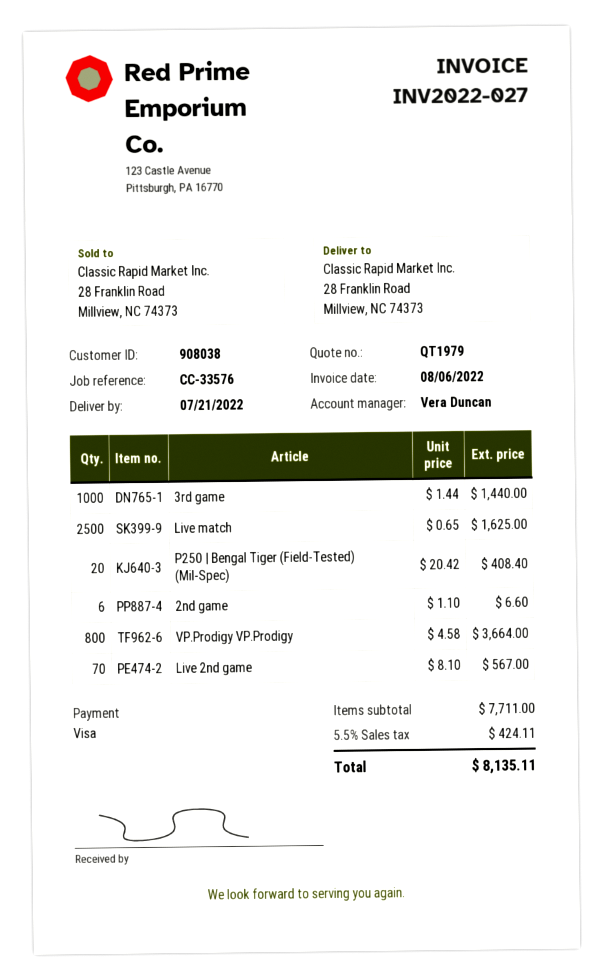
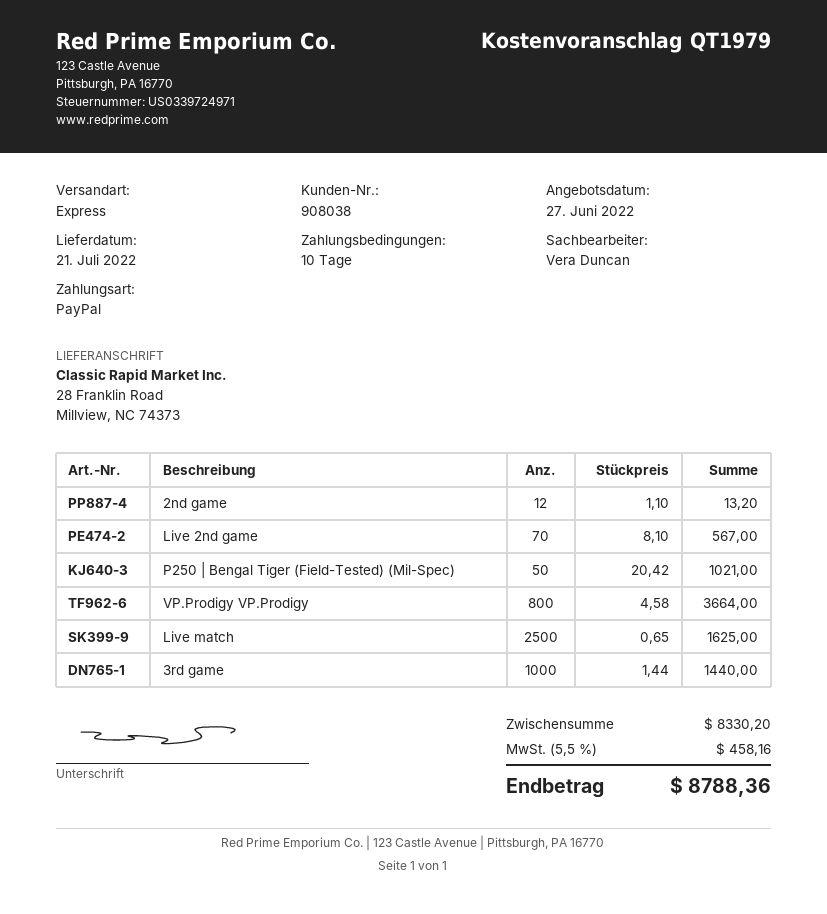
payment method: Visa -> PayPal
P250 | Bengal Tiger (Field-Tested) (Mil-Spec): 20 x 20.42 = 408.40 -> 50 x 20.42 = 1021.00
2nd game: 6 x 1.10 = 6.60 -> 12 x 1.10 = 13.20
subtotal: 7711.00 -> 8330.20
tax: 5.5% = 424.11 -> 5.5% = 458.16
total: 8135.11 -> 8788.36

